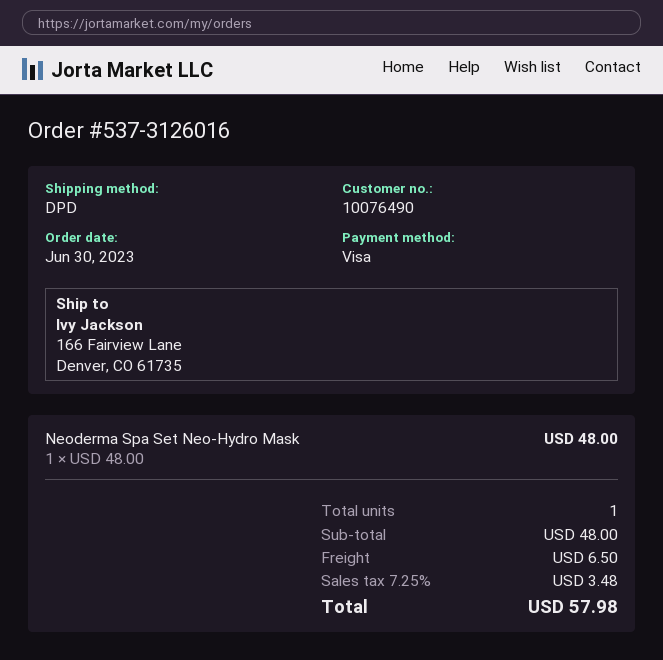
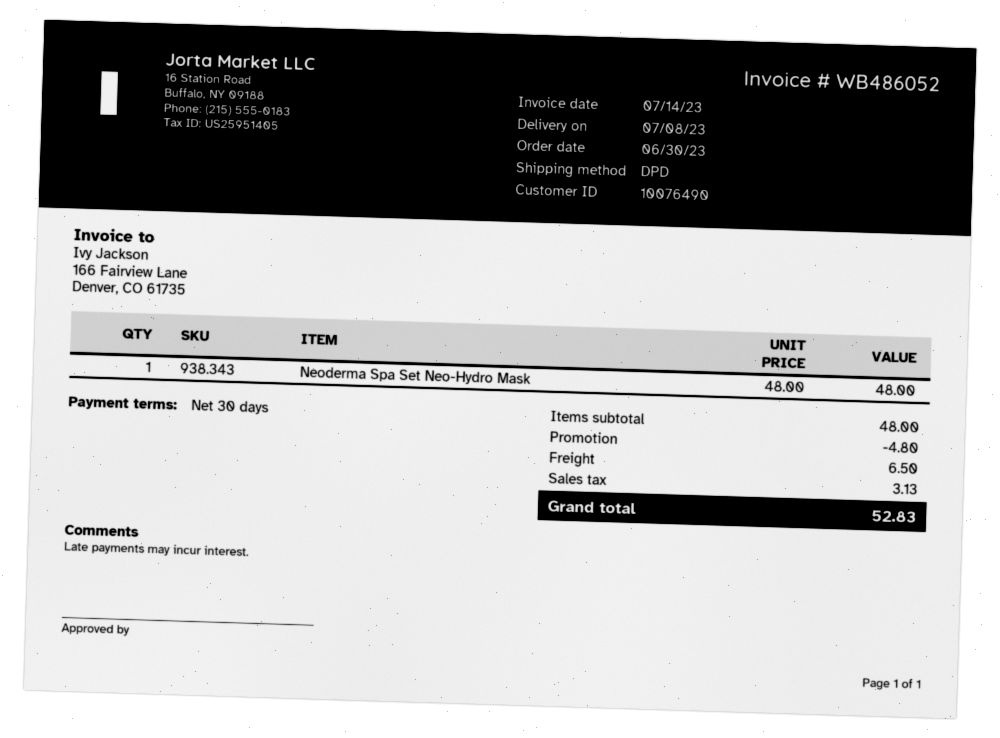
discount: none -> 4.80
tax: 3.48 -> 3.13
total: 57.98 -> 52.83

